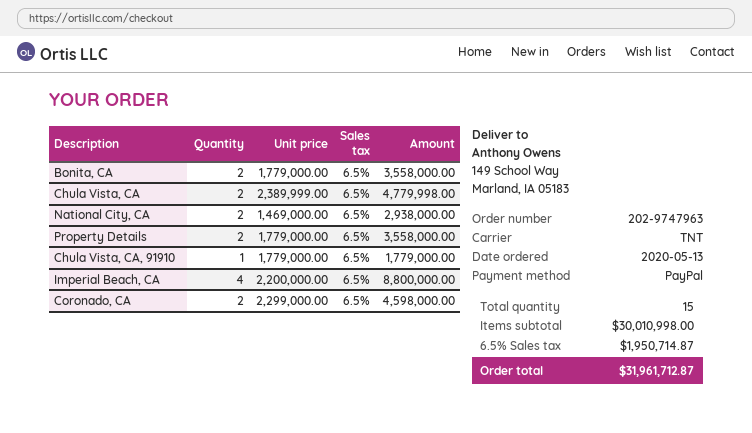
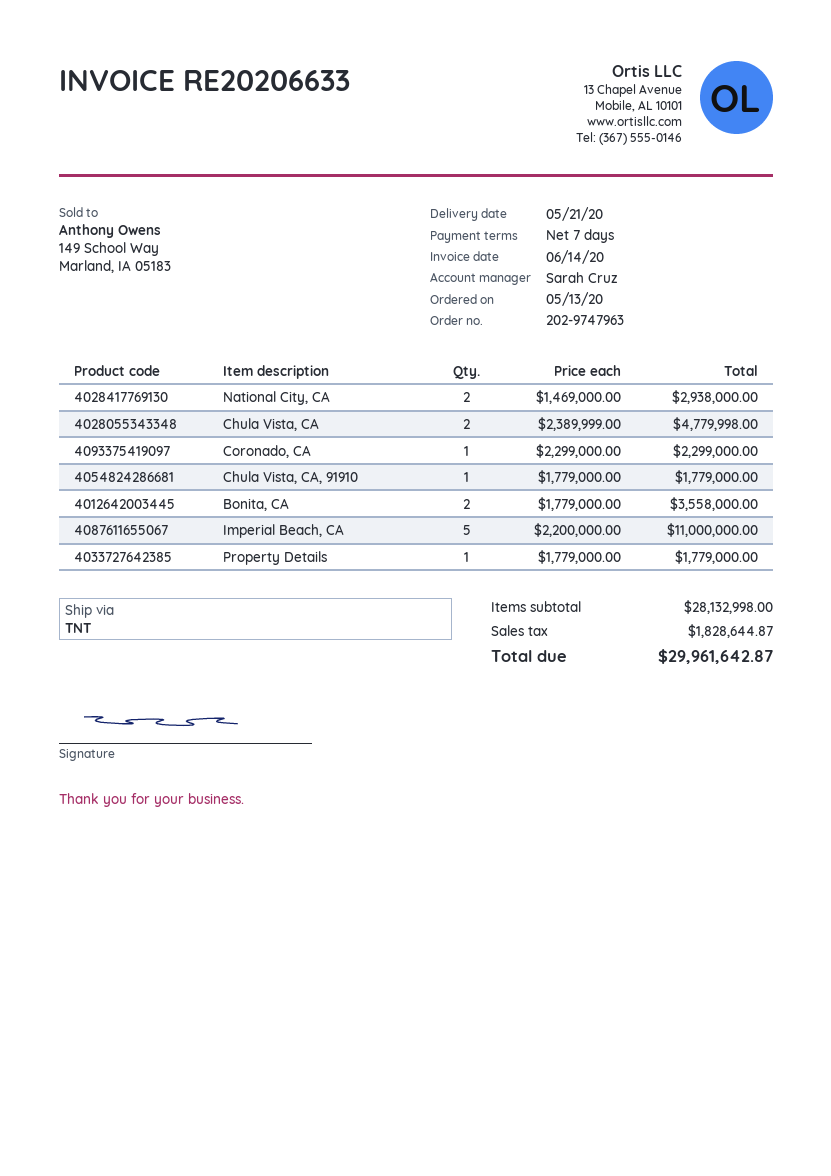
Property Details: 2 x 1779000.00 = 3558000.00 -> 1 x 1779000.00 = 1779000.00
Imperial Beach, CA: 4 x 2200000.00 = 8800000.00 -> 5 x 2200000.00 = 11000000.00
Coronado, CA: 2 x 2299000.00 = 4598000.00 -> 1 x 2299000.00 = 2299000.00
subtotal: 30010998.00 -> 28132998.00
tax: 1950714.87 -> 1828644.87
total: 31961712.87 -> 29961642.87

